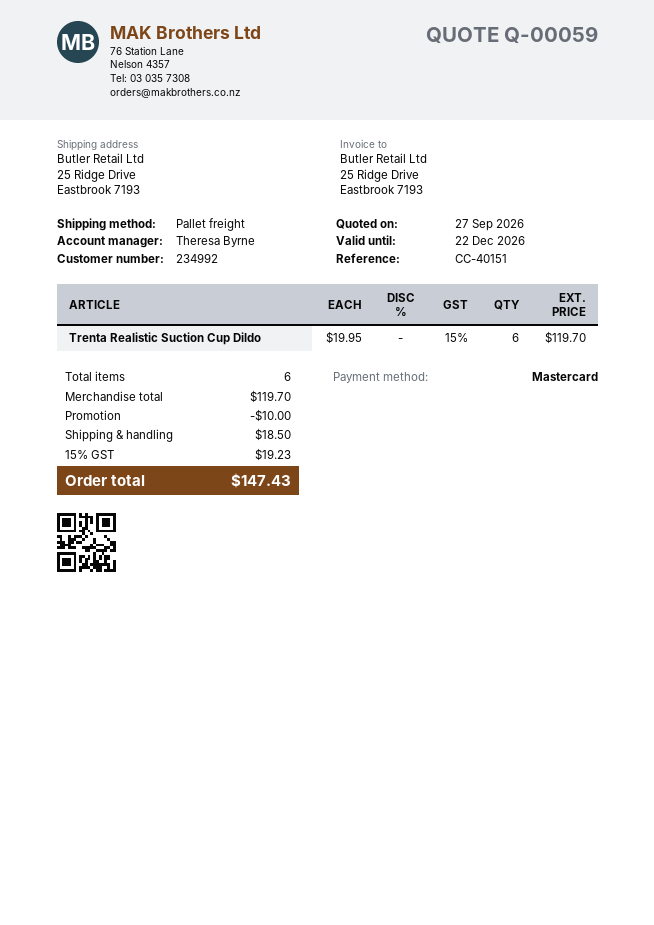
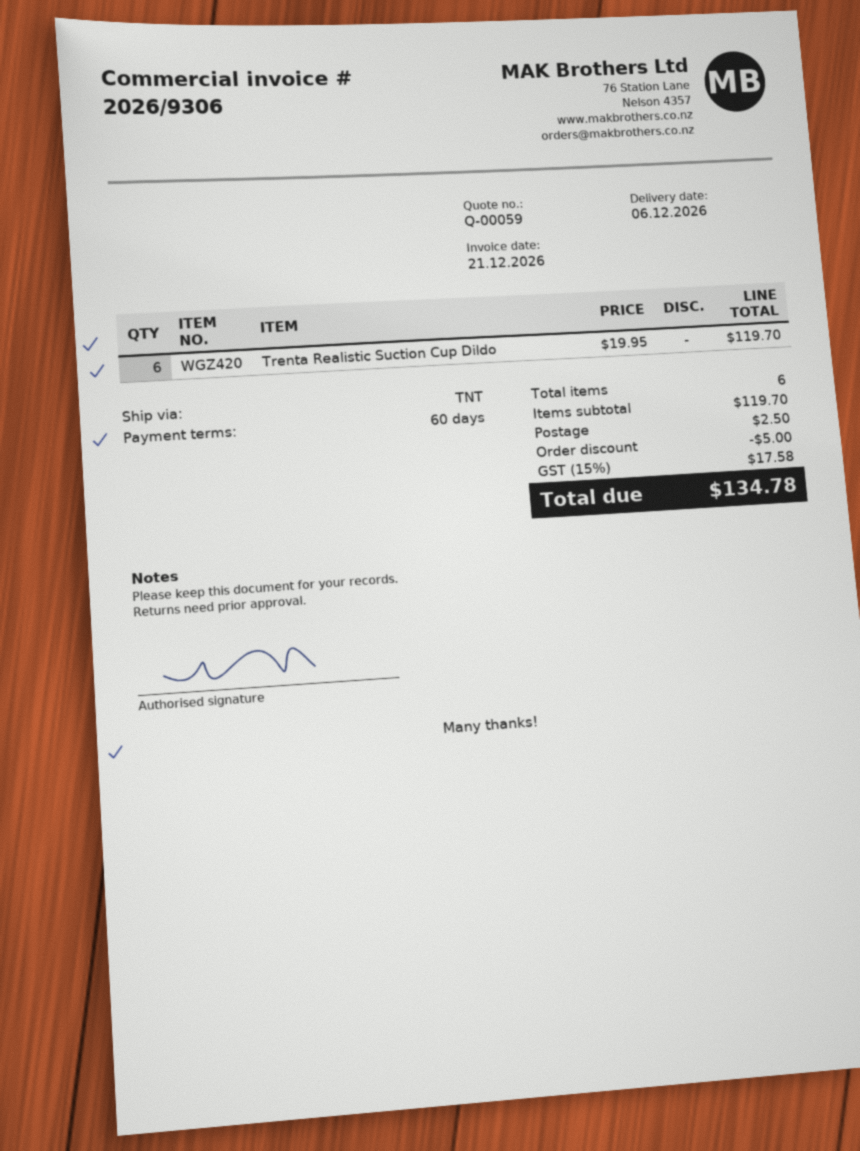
shipping method: pallet freight -> TNT
discount: 10.00 -> 5.00
shipping: 18.50 -> 2.50
tax: 15% = 19.23 -> 15% = 17.58
total: 147.43 -> 134.78

